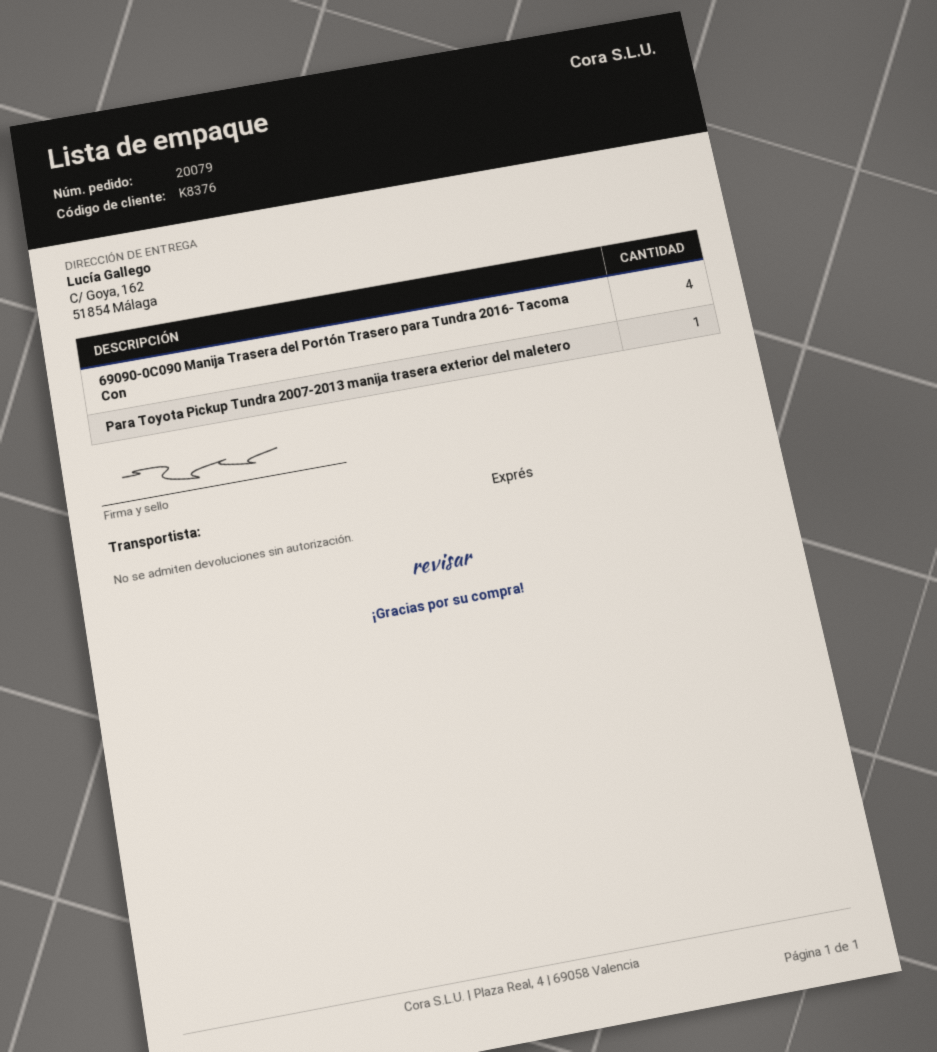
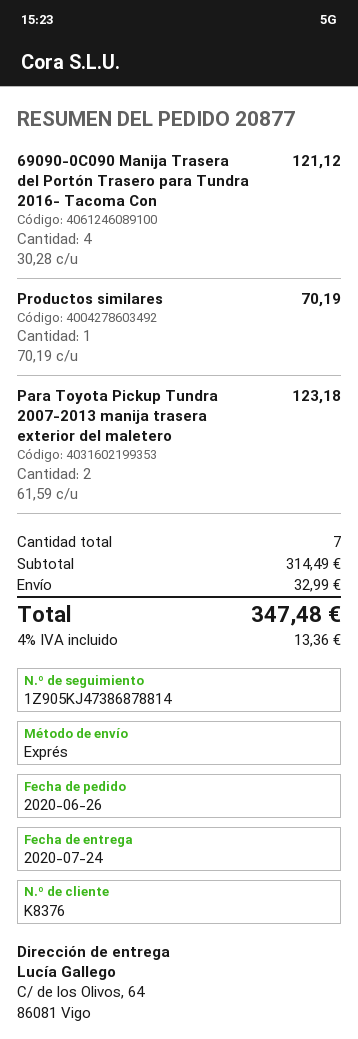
order number: 20079 -> 20877
ship to: C/ Goya, 162, 51854 Málaga -> C/ de los Olivos, 64, 86081 Vigo
Para Toyota Pickup Tundra 2007-2013 manija trasera exterior del maletero: 1 -> 2
Productos similares: none -> 1

